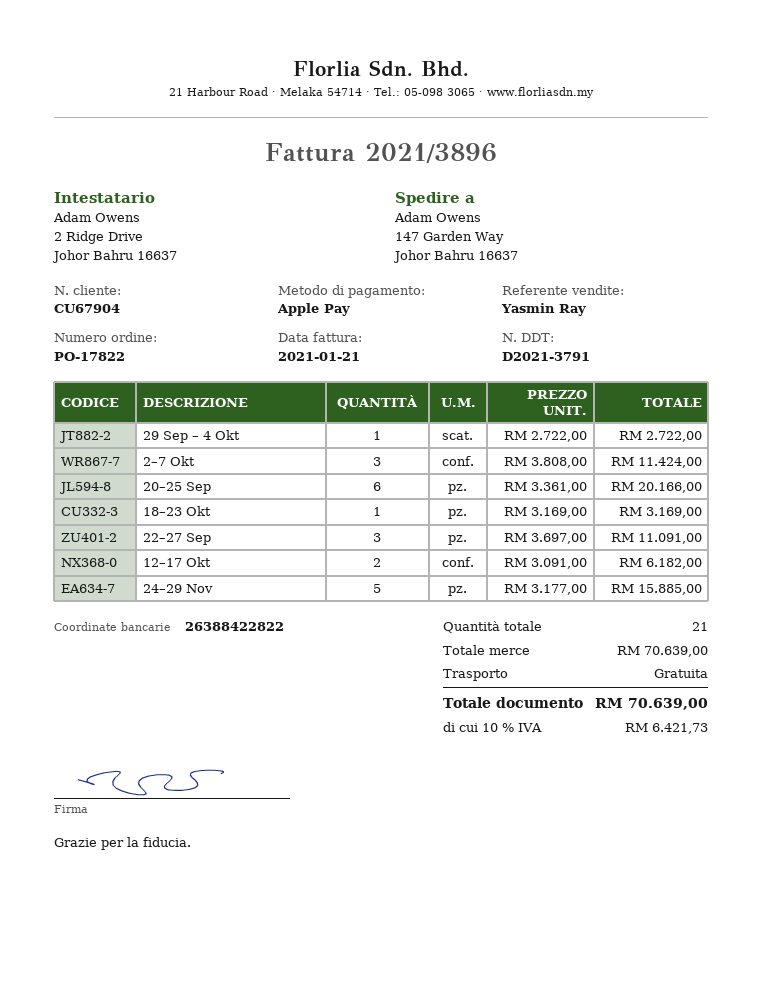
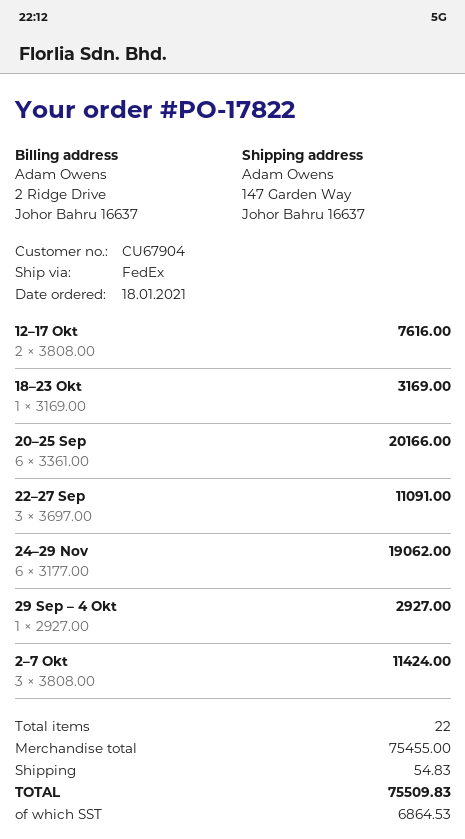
29 Sep – 4 Okt: 1 x 2722.00 = 2722.00 -> 1 x 2927.00 = 2927.00
12–17 Okt: 2 x 3091.00 = 6182.00 -> 2 x 3808.00 = 7616.00
24–29 Nov: 5 x 3177.00 = 15885.00 -> 6 x 3177.00 = 19062.00
total quantity: 21 -> 22
subtotal: 70639.00 -> 75455.00
shipping: 0.00 -> 54.83
tax: 6421.73 -> 6864.53
total: 70639.00 -> 75509.83

